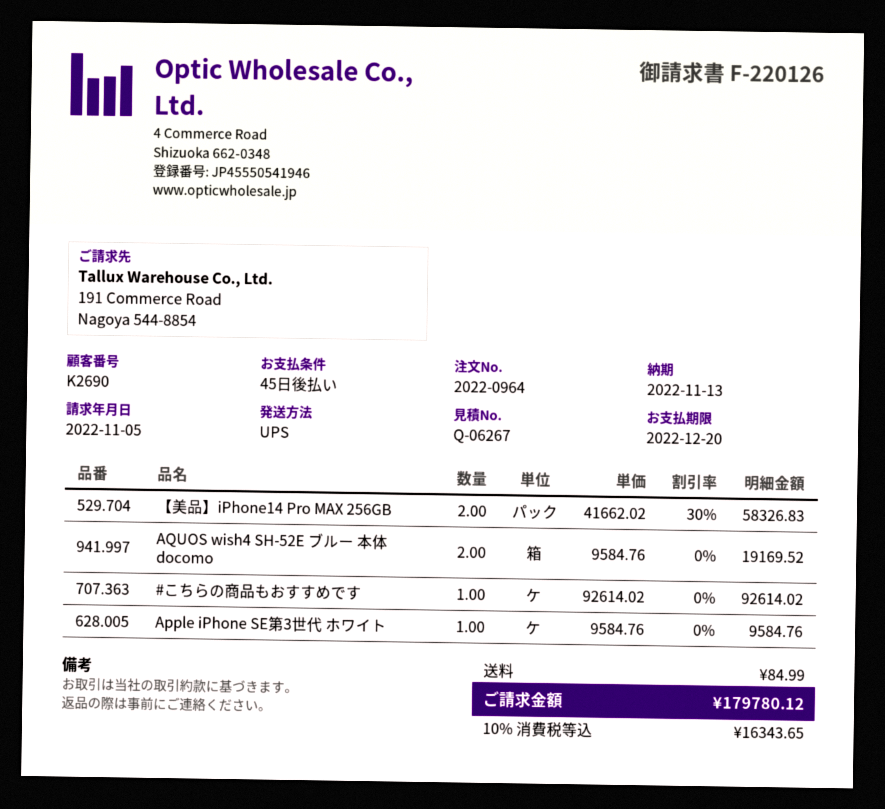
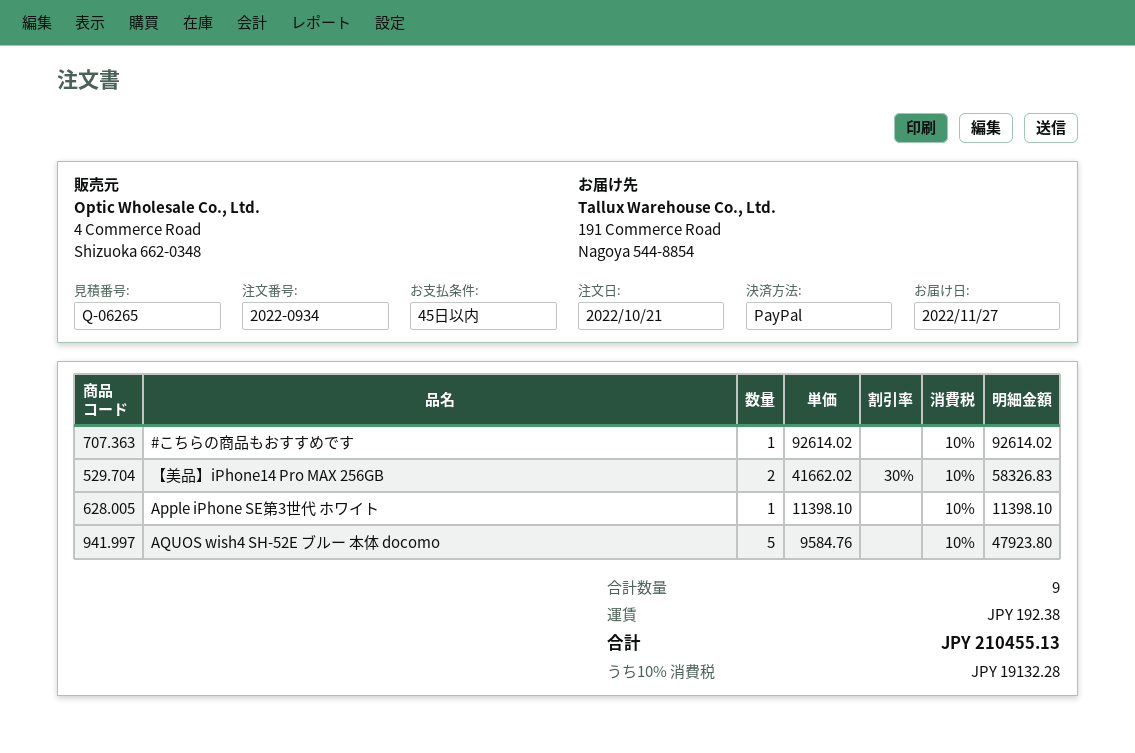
quote number: Q-06267 -> Q-06265
order number: 2022-0964 -> 2022-0934
delivery date: 2022-11-13 -> 2022-11-27
AQUOS wish4 SH-52E ブルー 本体 docomo: 2 x 9584.76 = 19169.52 -> 5 x 9584.76 = 47923.80
Apple iPhone SE第3世代 ホワイト: 1 x 9584.76 = 9584.76 -> 1 x 11398.10 = 11398.10
shipping: 84.99 -> 192.38
tax: 10% = 16343.65 -> 10% = 19132.28
total: 179780.12 -> 210455.13

